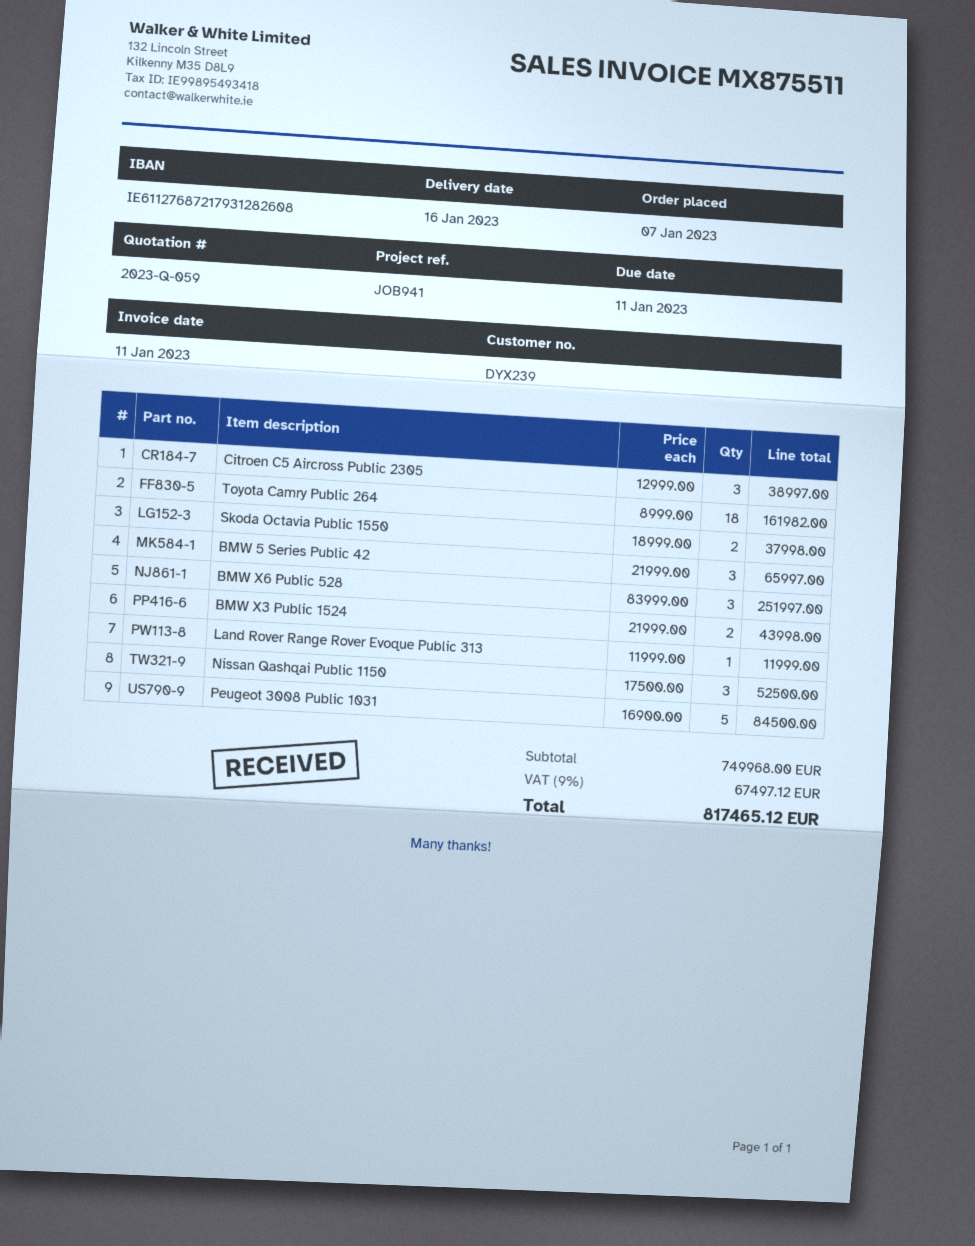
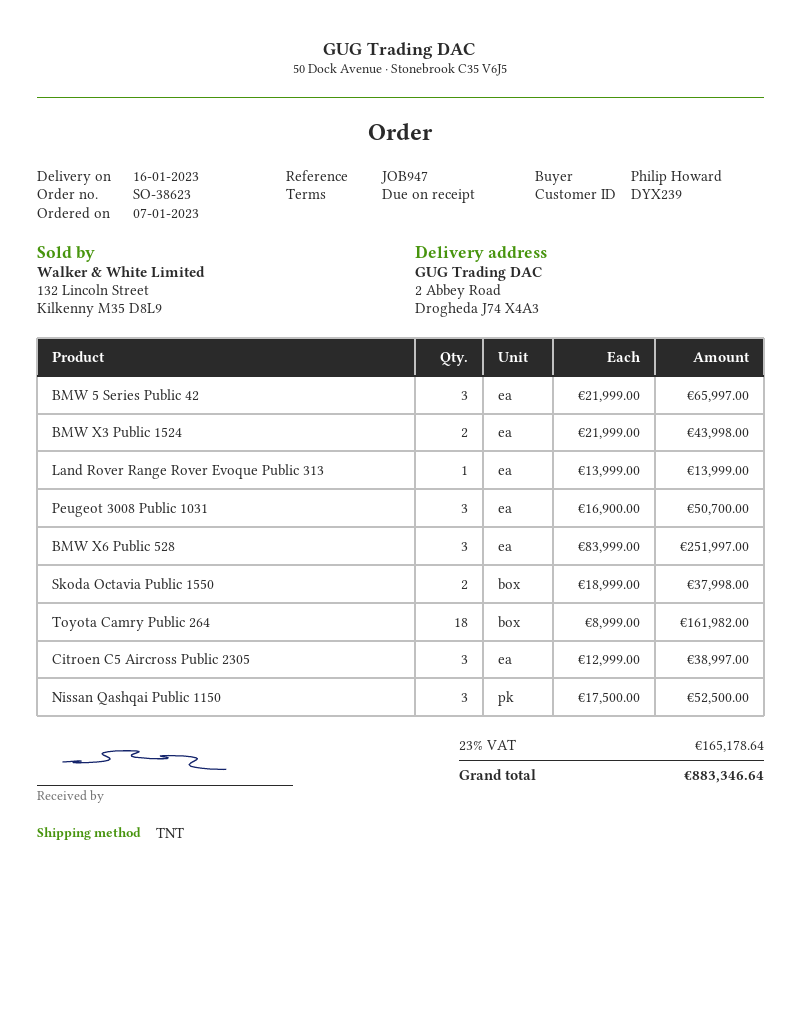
reference: JOB941 -> JOB947
Land Rover Range Rover Evoque Public 313: 1 x 11999.00 = 11999.00 -> 1 x 13999.00 = 13999.00
Peugeot 3008 Public 1031: 5 x 16900.00 = 84500.00 -> 3 x 16900.00 = 50700.00
tax: 9% = 67497.12 -> 23% = 165178.64
total: 817465.12 -> 883346.64

